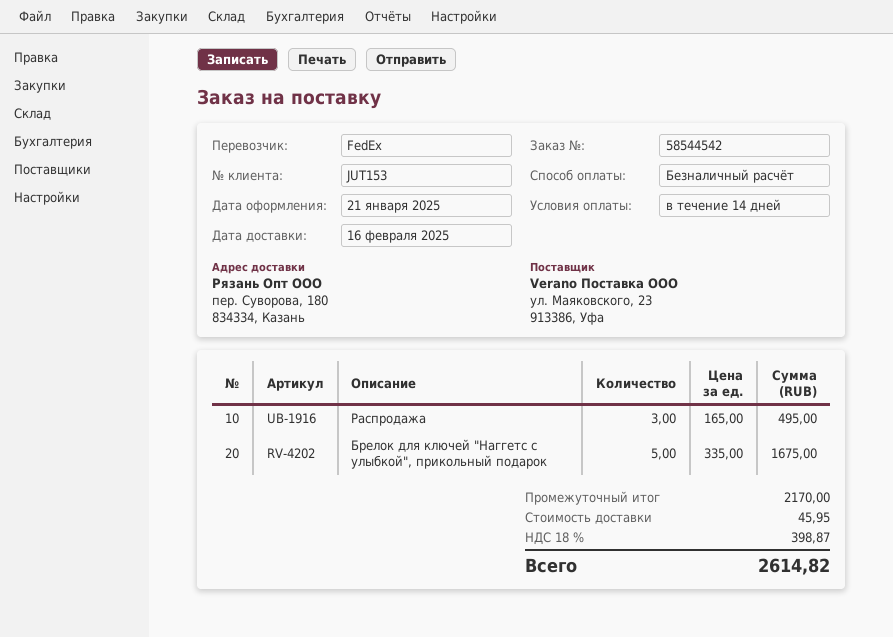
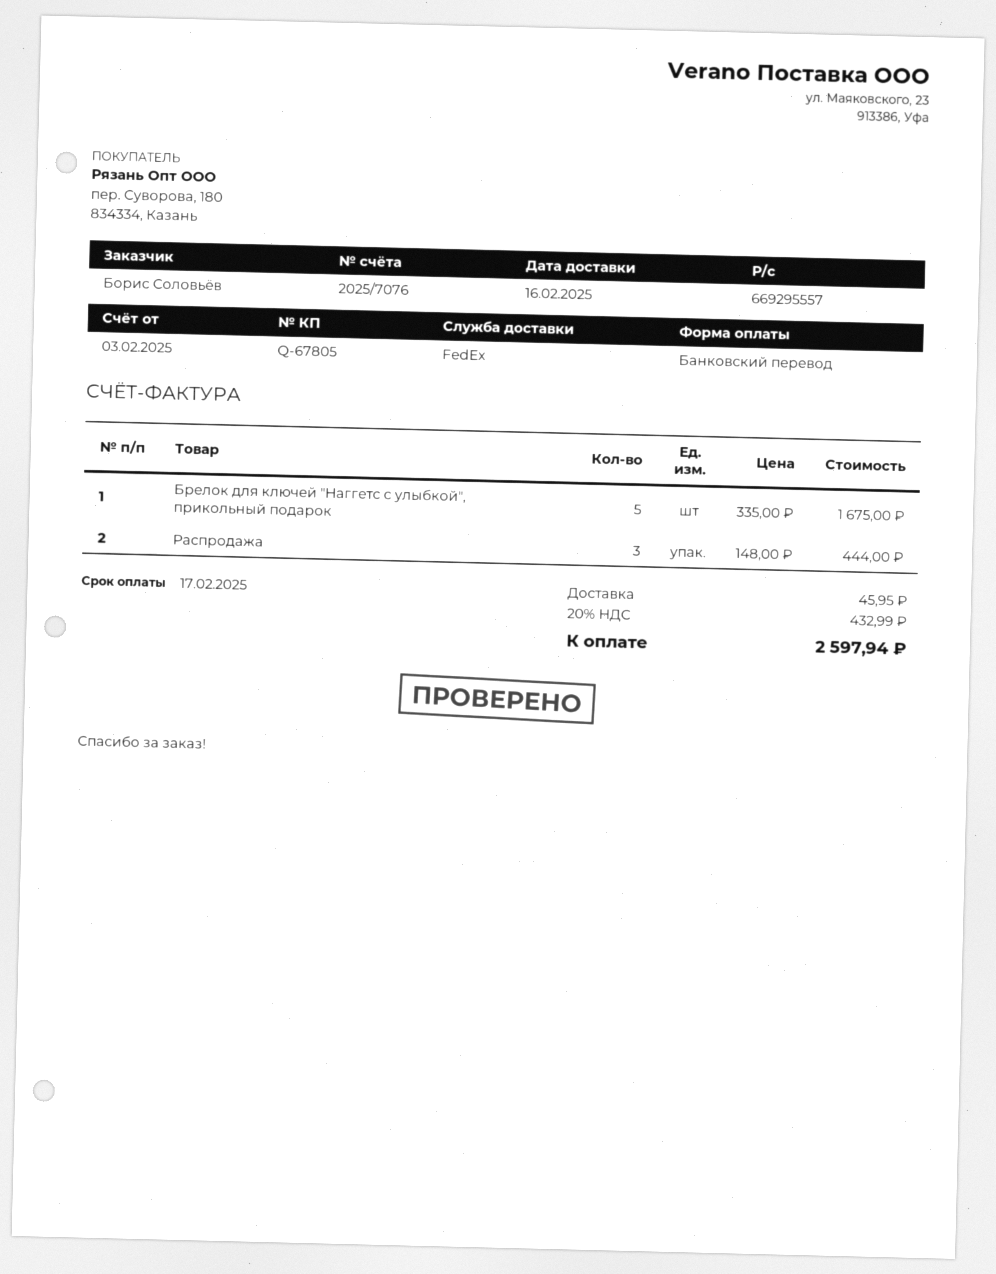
Распродажа: 3 x 165.00 = 495.00 -> 3 x 148.00 = 444.00
tax: 18% = 398.87 -> 20% = 432.99
total: 2614.82 -> 2597.94

